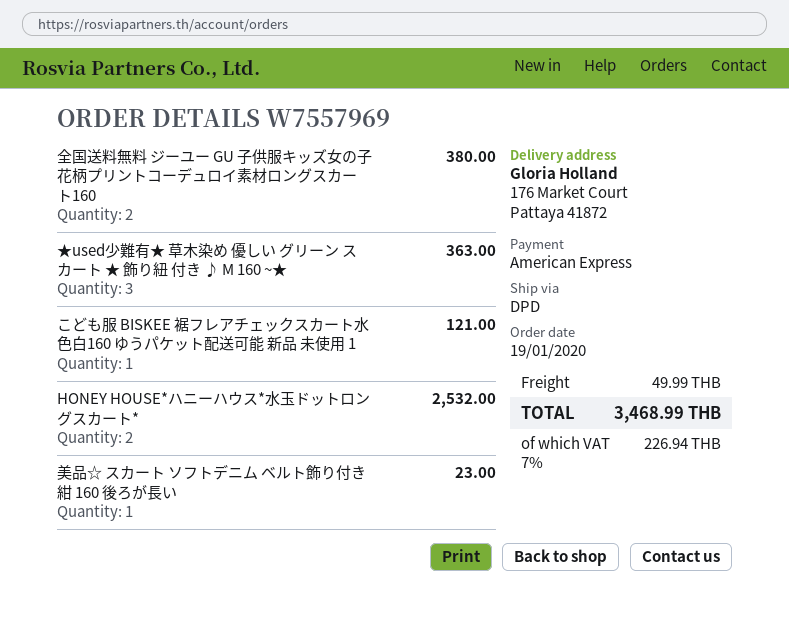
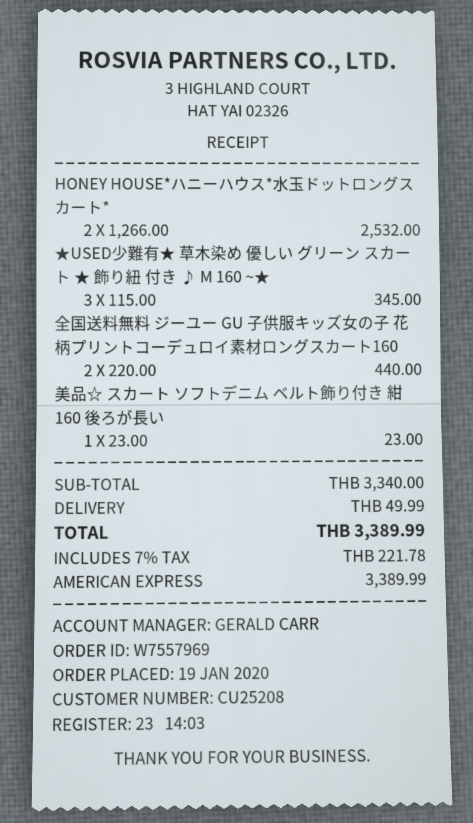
全国送料無料 ジーユー GU 子供服キッズ女の子 花柄プリントコーデュロイ素材ロングスカート160: 2 for 380.00 -> 2 for 440.00
★used少難有★ 草木染め 優しい グリーン スカート ★ 飾り紐 付き ♪ M 160 ~★: 3 for 363.00 -> 3 for 345.00
こども服 BISKEE 裾フレアチェックスカート水色白160 ゆうパケット配送可能 新品 未使用 1: 1 for 121.00 -> none
tax: 7% = 226.94 -> 7% = 221.78
total: 3468.99 -> 3389.99

